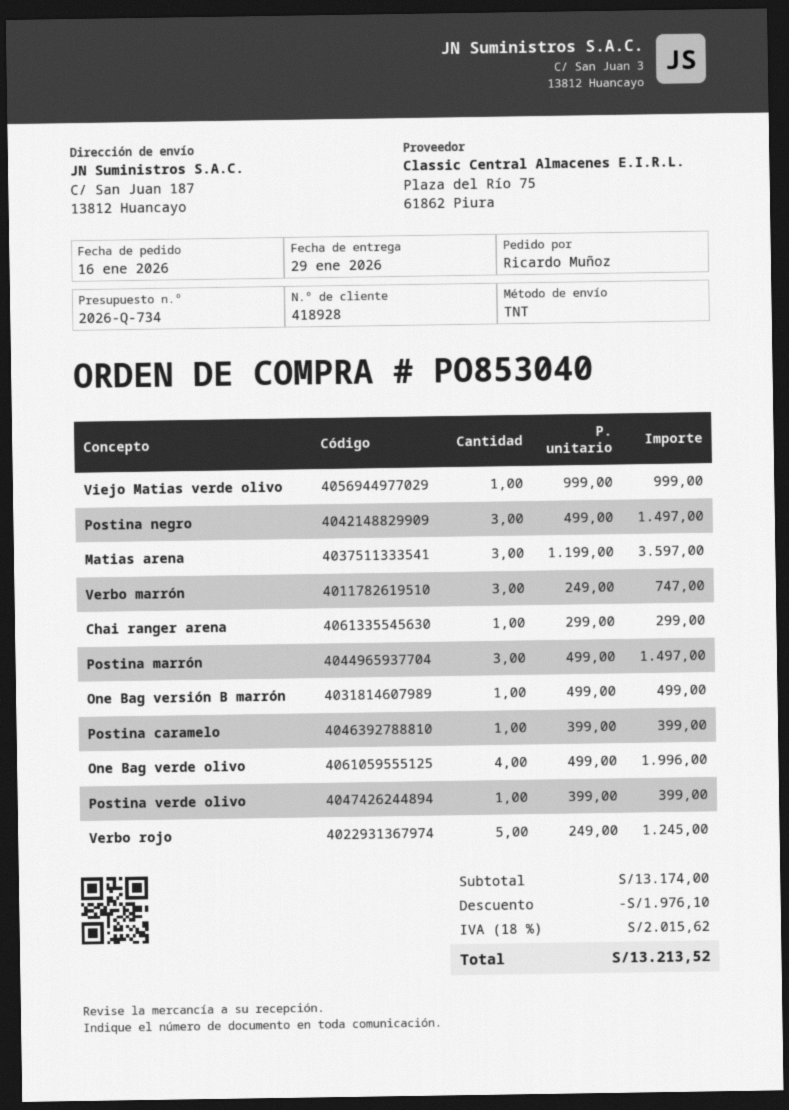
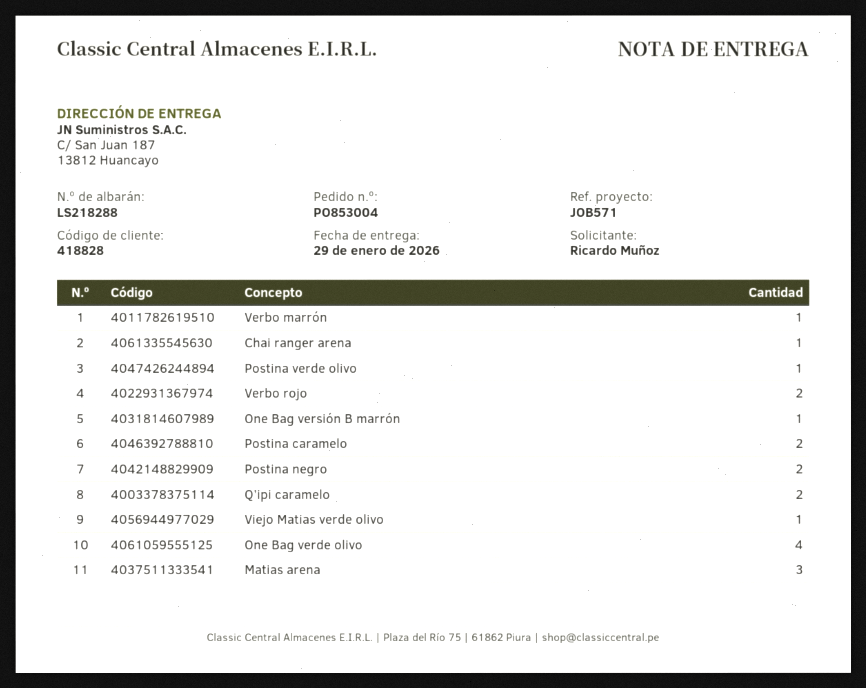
order number: PO853040 -> PO853004
customer number: 418928 -> 418828
Postina negro: 3 -> 2
Verbo marrón: 3 -> 1
Postina marrón: 3 -> none
Postina caramelo: 1 -> 2
Verbo rojo: 5 -> 2
Q’ipi caramelo: none -> 2

